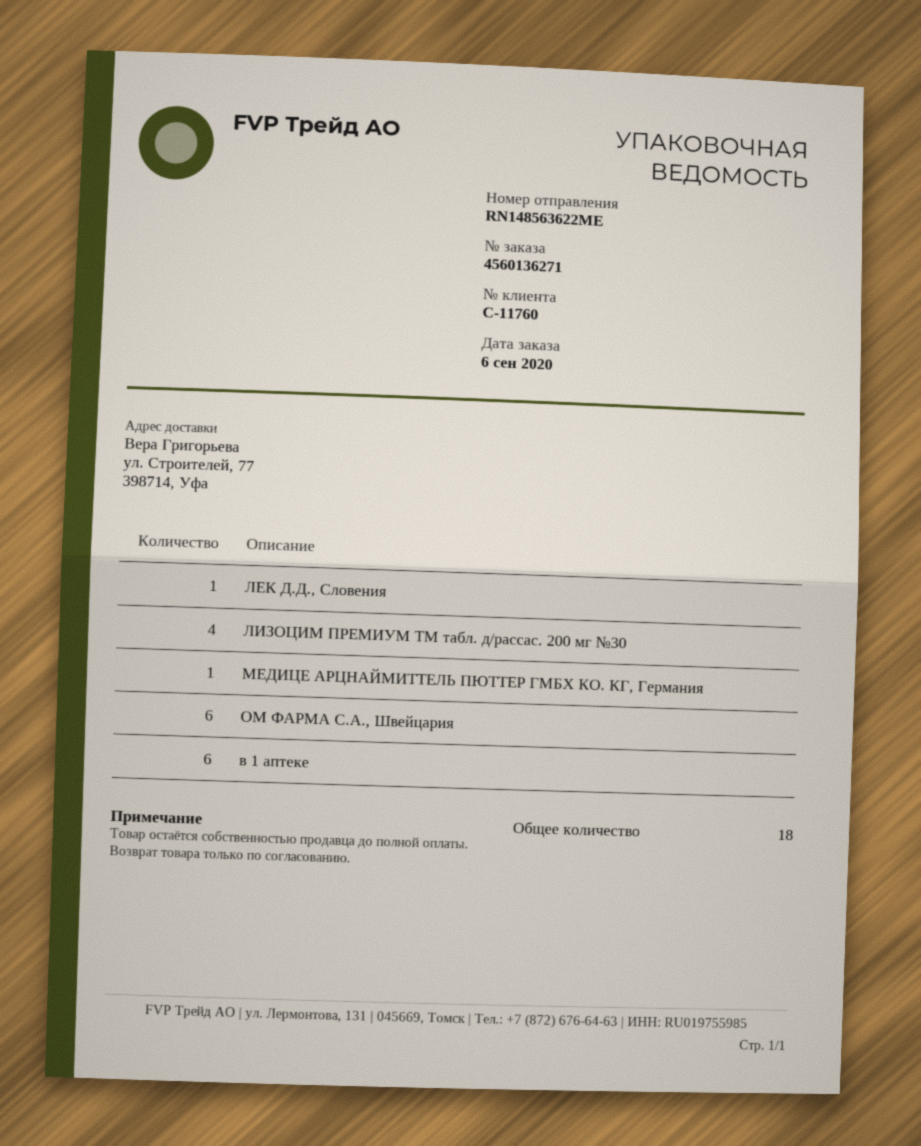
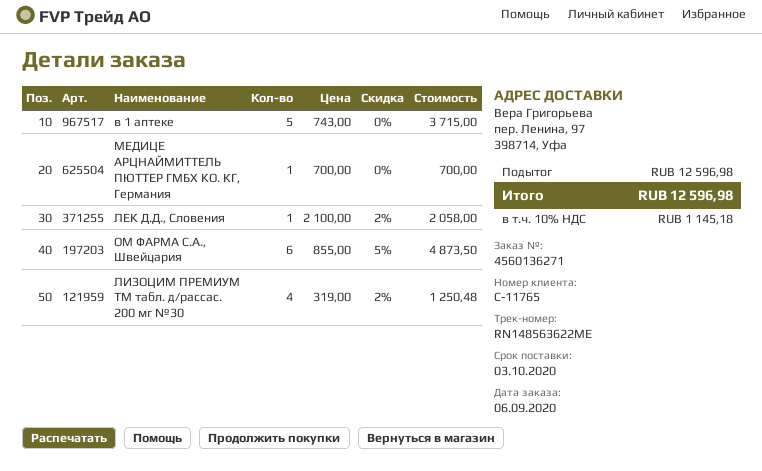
customer number: C-11760 -> C-11765
ship to: ул. Строителей, 77, 398714, Уфа -> пер. Ленина, 97, 398714, Уфа
в 1 аптеке: 6 -> 5

